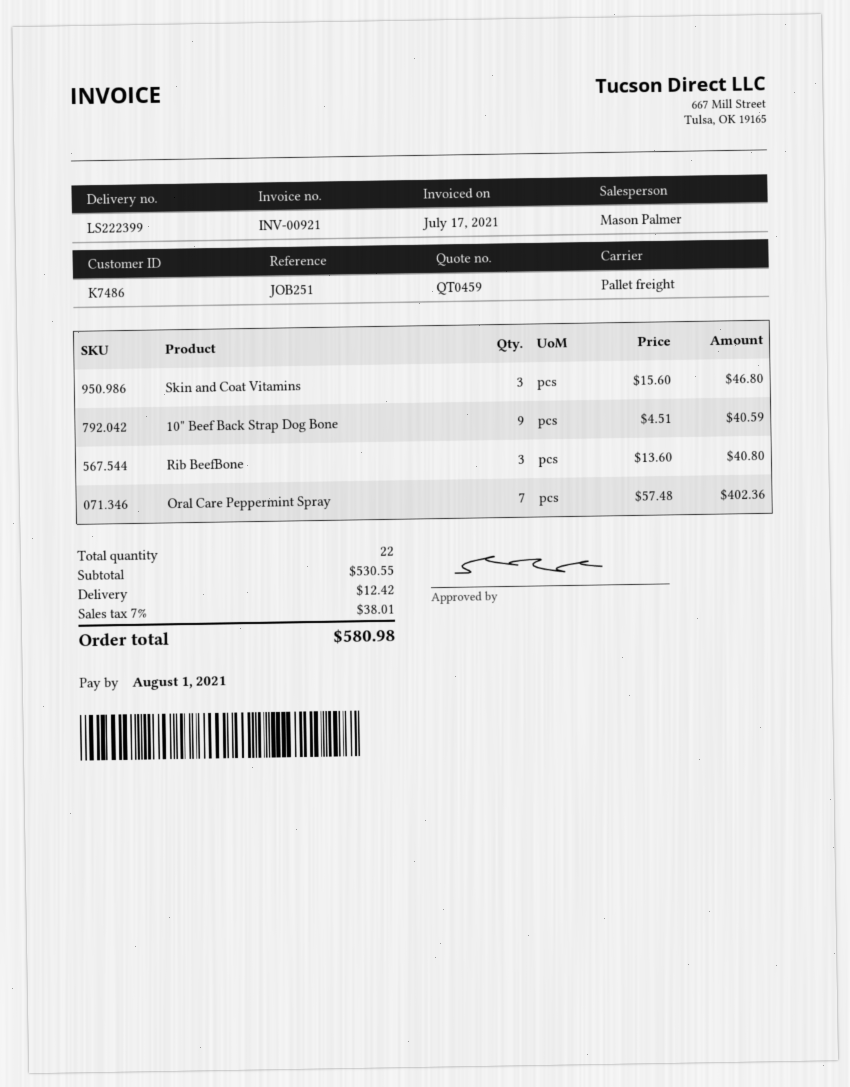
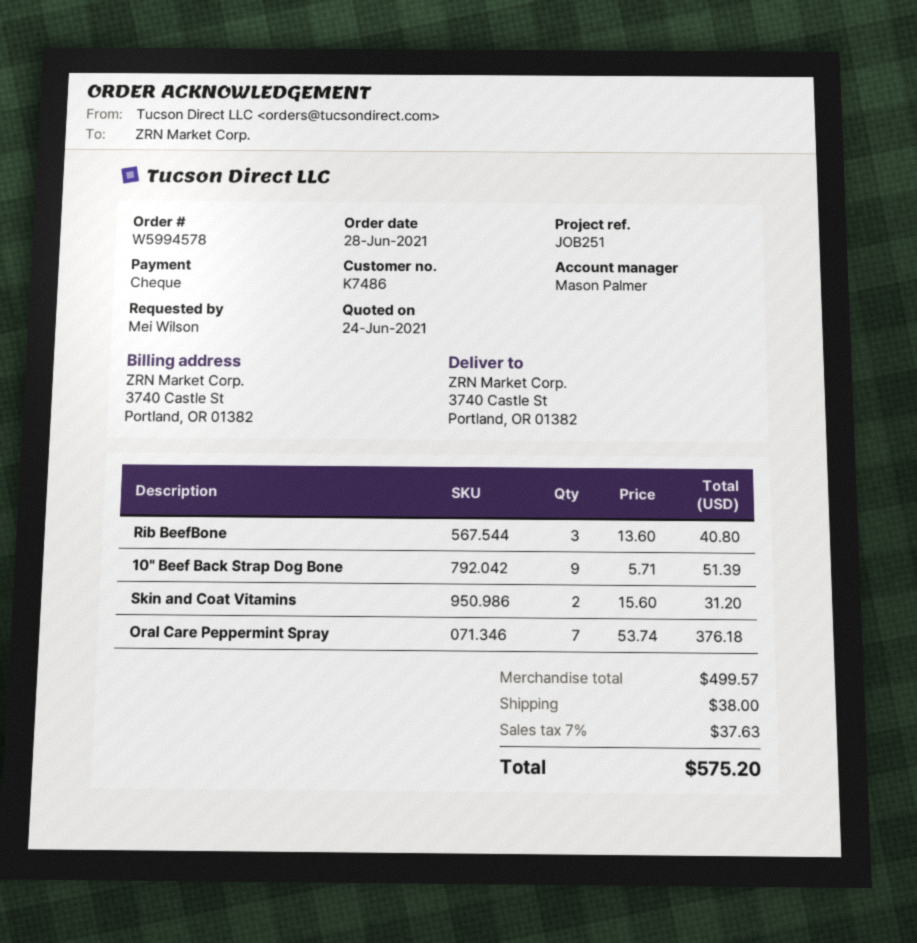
Skin and Coat Vitamins: 3 x 15.60 = 46.80 -> 2 x 15.60 = 31.20
10" Beef Back Strap Dog Bone: 9 x 4.51 = 40.59 -> 9 x 5.71 = 51.39
Oral Care Peppermint Spray: 7 x 57.48 = 402.36 -> 7 x 53.74 = 376.18
subtotal: 530.55 -> 499.57
shipping: 12.42 -> 38.00
tax: 7% = 38.01 -> 7% = 37.63
total: 580.98 -> 575.20

